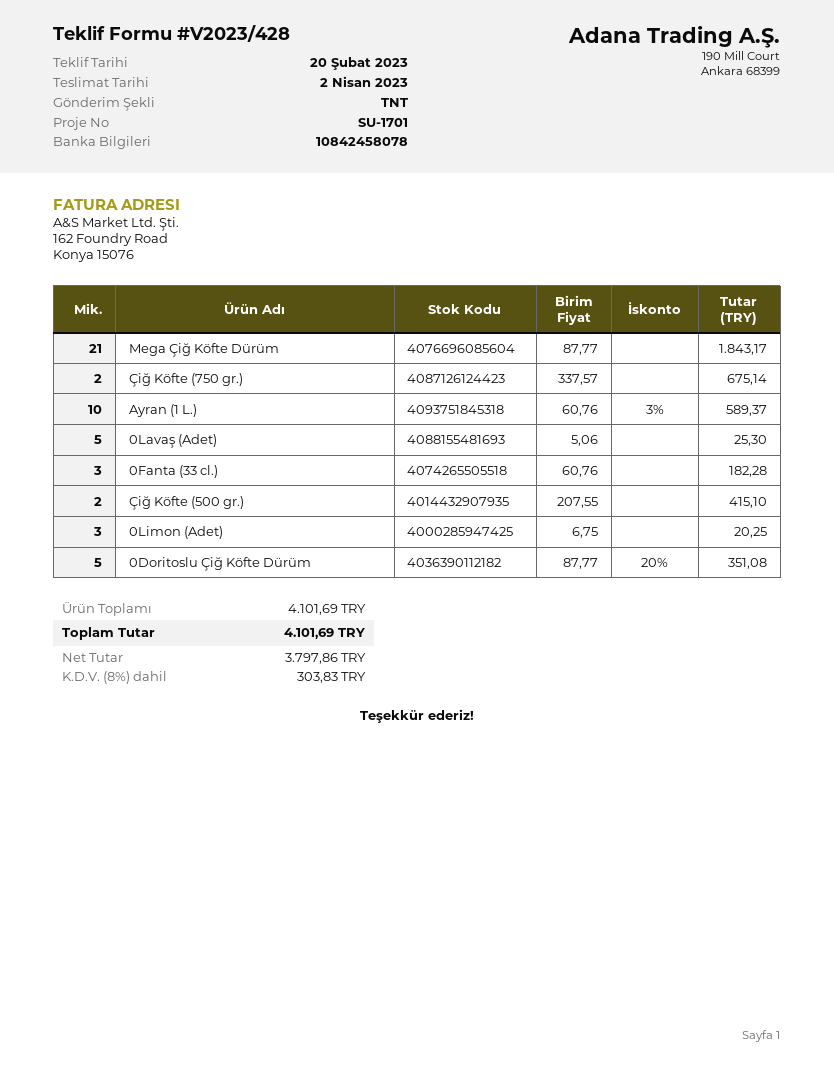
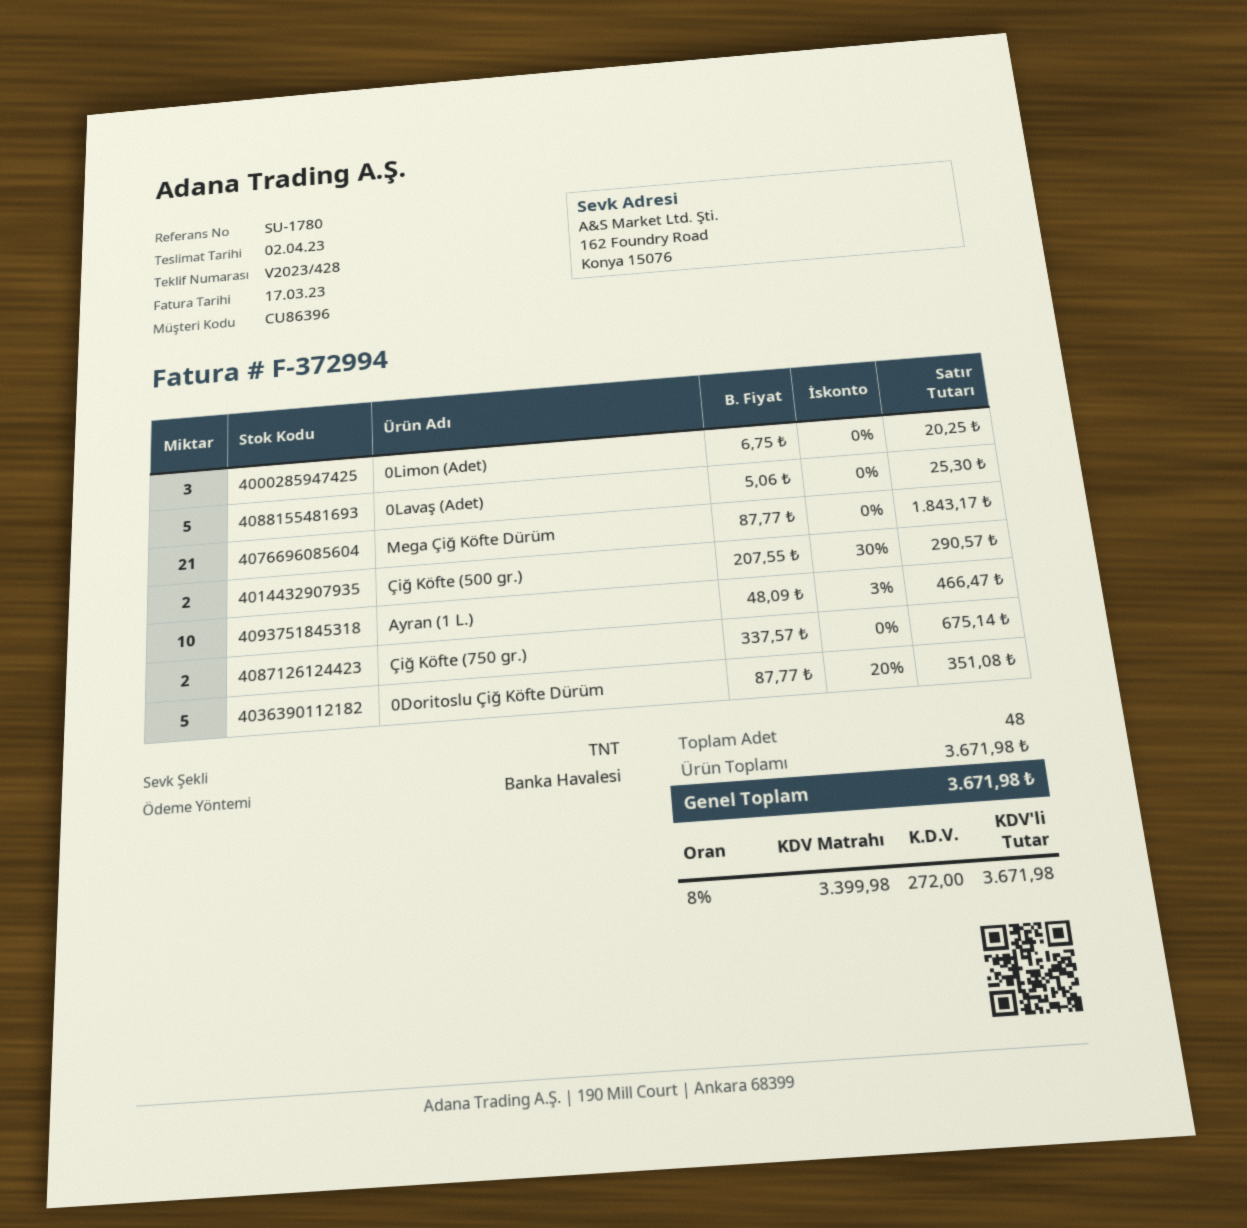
reference: SU-1701 -> SU-1780
Ayran (1 L.): 10 x 60.76 - 3% = 589.37 -> 10 x 48.09 - 3% = 466.47
0Fanta (33 cl.): 3 x 60.76 = 182.28 -> none
Çiğ Köfte (500 gr.): 2 x 207.55 = 415.10 -> 2 x 207.55 - 30% = 290.57
subtotal: 4101.69 -> 3671.98
net: 3797.86 -> 3399.98
tax: 8% = 303.83 -> 8% = 272.00
total: 4101.69 -> 3671.98

